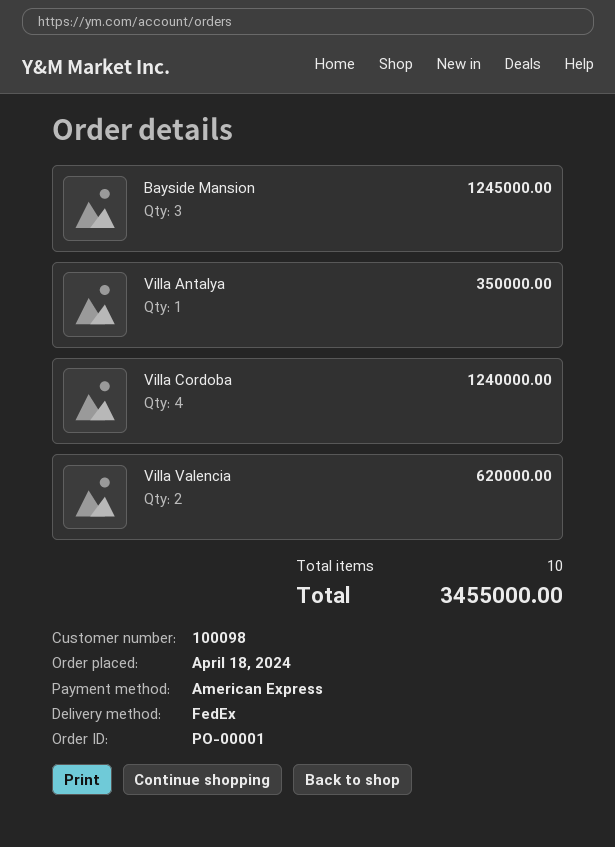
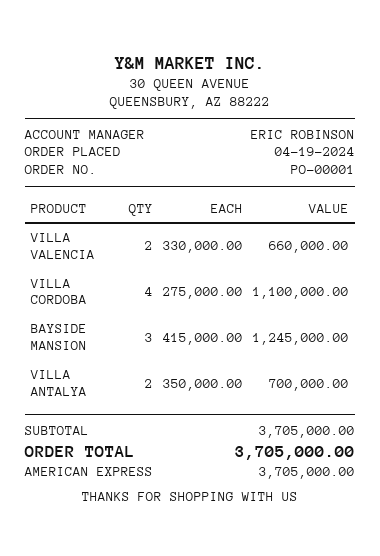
order date: 2024-04-18 -> 2024-04-19
Villa Antalya: 1 for 350000.00 -> 2 for 700000.00
Villa Cordoba: 4 for 1240000.00 -> 4 for 1100000.00
Villa Valencia: 2 for 620000.00 -> 2 for 660000.00
total: 3455000.00 -> 3705000.00

